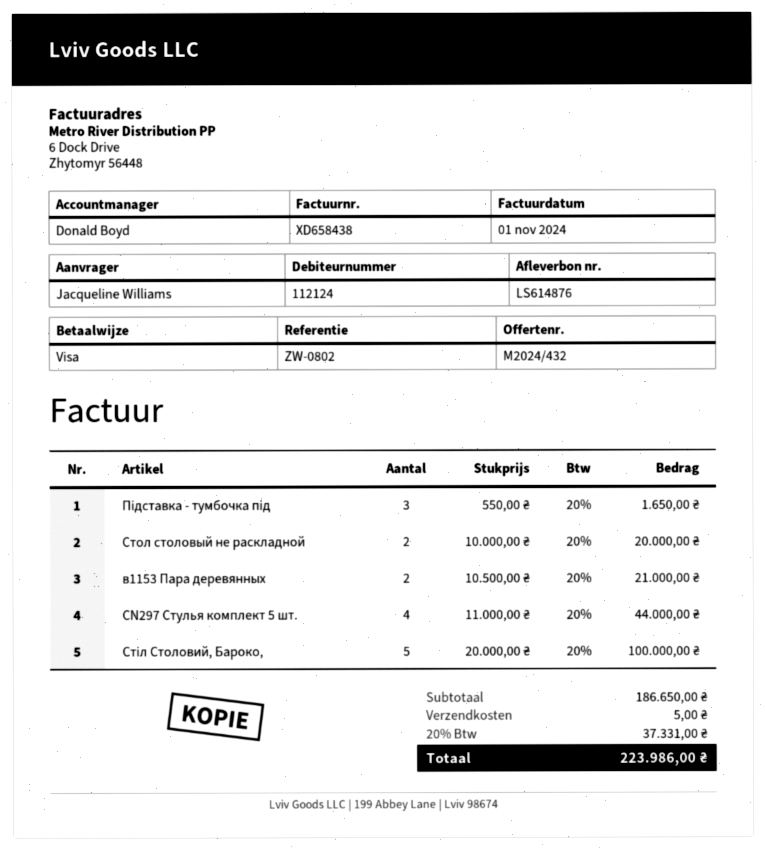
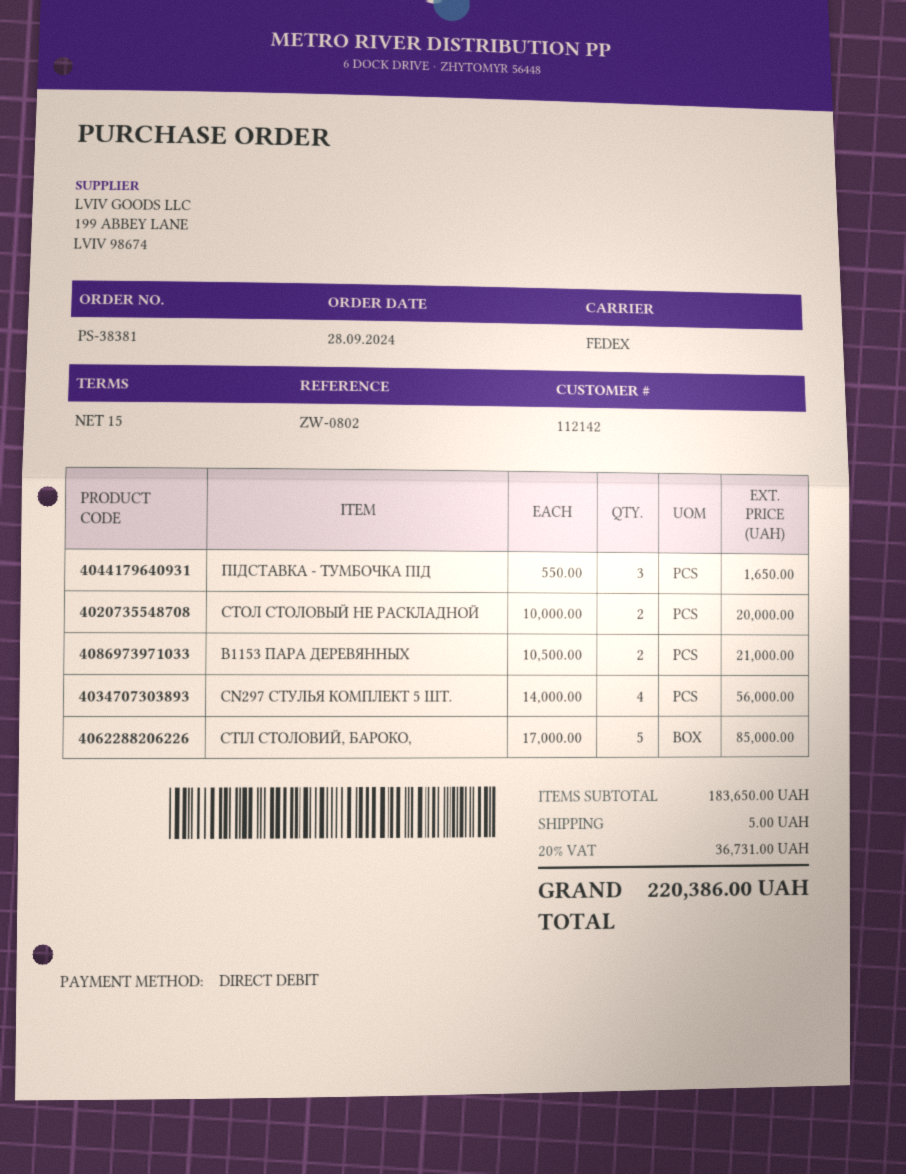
customer number: 112124 -> 112142
payment method: Visa -> direct debit
CN297 Стулья комплект 5 шт.: 4 x 11000.00 = 44000.00 -> 4 x 14000.00 = 56000.00
Стіл Столовий, Бароко,: 5 x 20000.00 = 100000.00 -> 5 x 17000.00 = 85000.00
subtotal: 186650.00 -> 183650.00
tax: 20% = 37331.00 -> 20% = 36731.00
total: 223986.00 -> 220386.00

